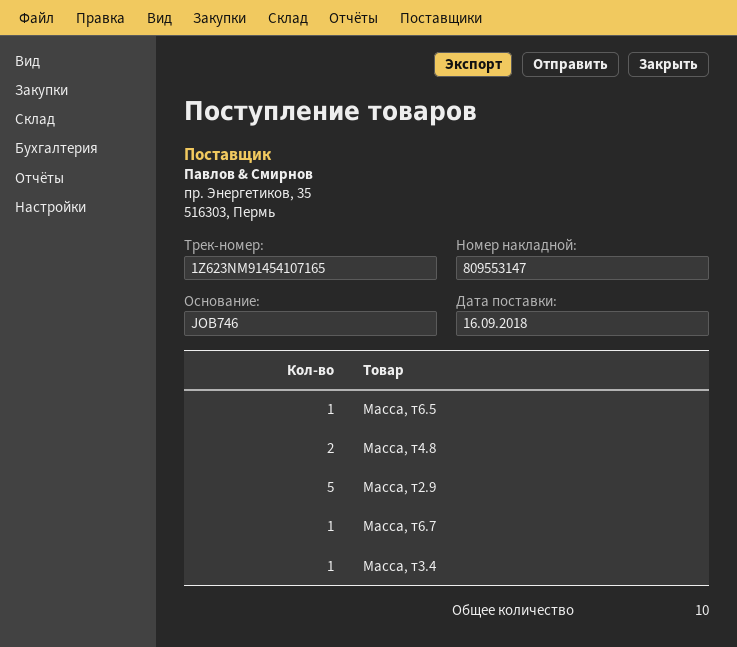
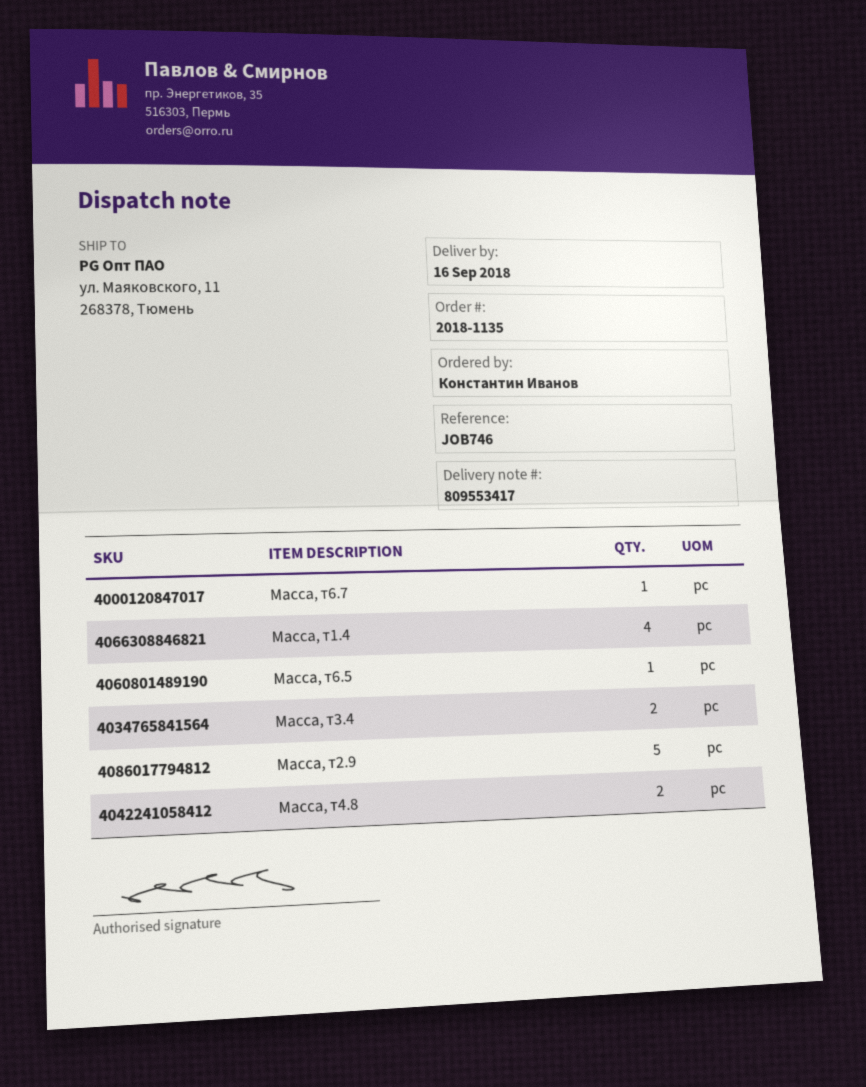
delivery note number: 809553147 -> 809553417
Масса, т3.4: 1 -> 2
Масса, т1.4: none -> 4

